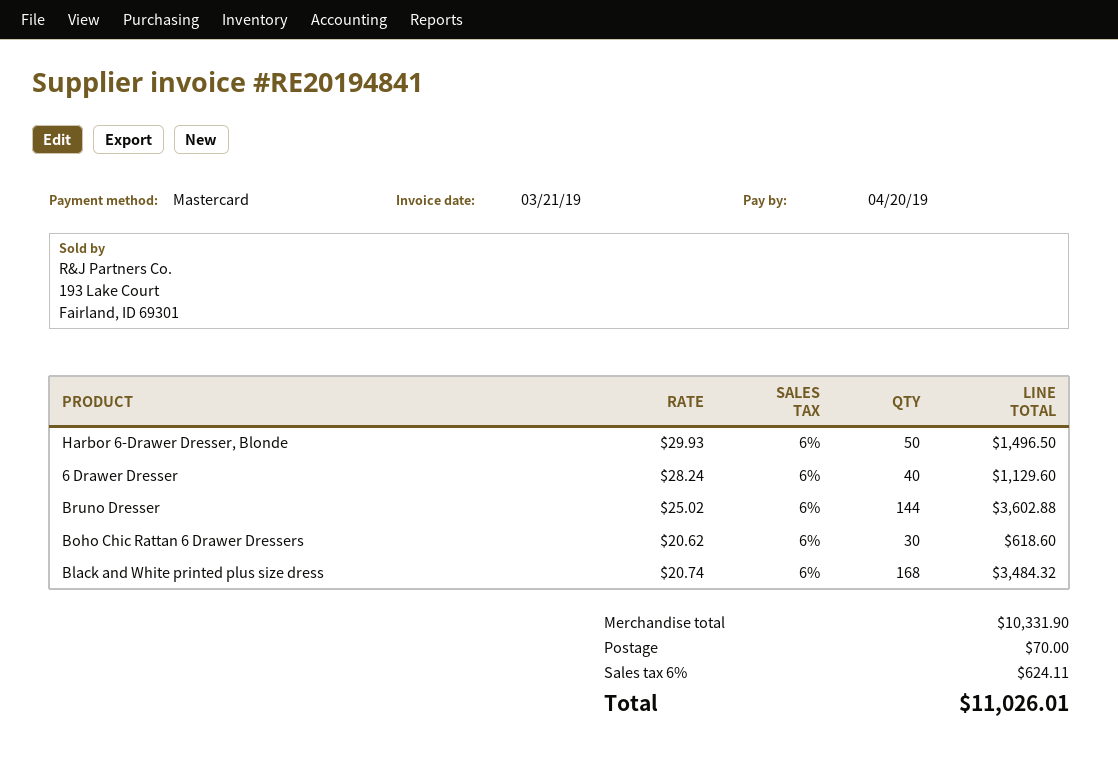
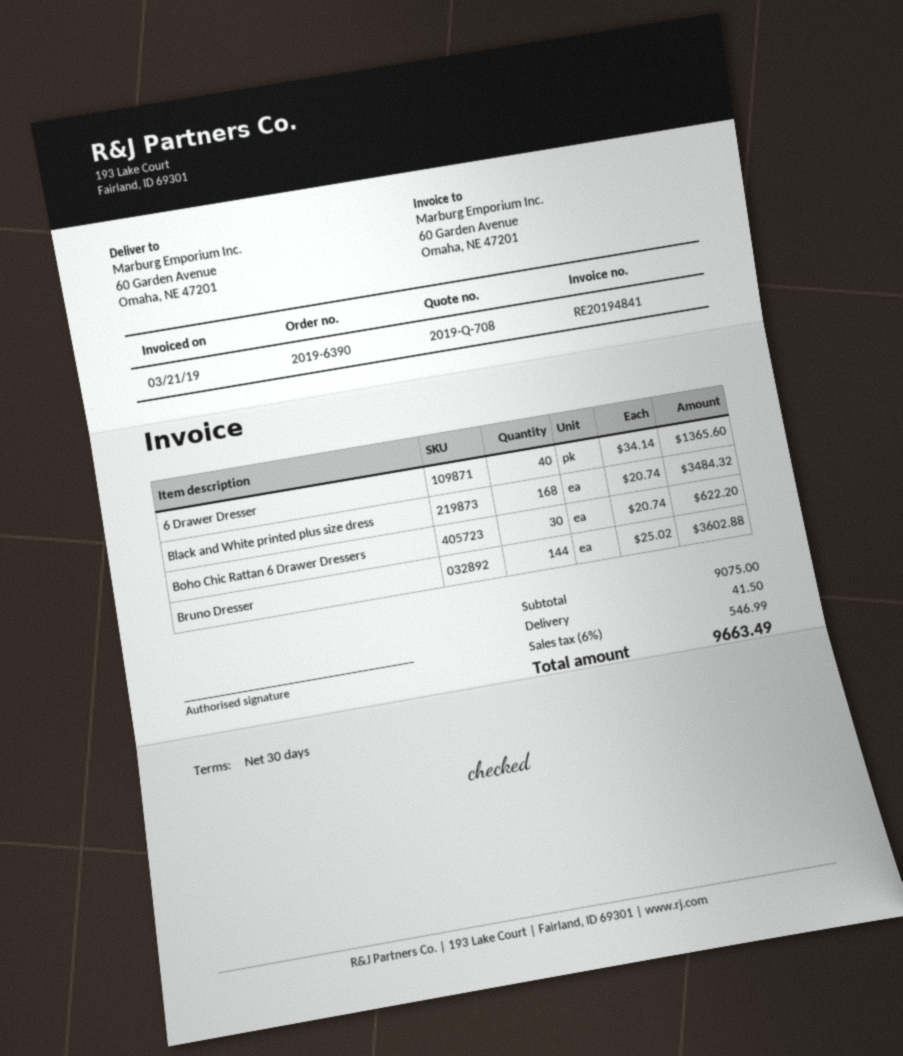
Harbor 6-Drawer Dresser, Blonde: 50 x 29.93 = 1496.50 -> none
6 Drawer Dresser: 40 x 28.24 = 1129.60 -> 40 x 34.14 = 1365.60
Boho Chic Rattan 6 Drawer Dressers: 30 x 20.62 = 618.60 -> 30 x 20.74 = 622.20
subtotal: 10331.90 -> 9075.00
shipping: 70.00 -> 41.50
tax: 6% = 624.11 -> 6% = 546.99
total: 11026.01 -> 9663.49

